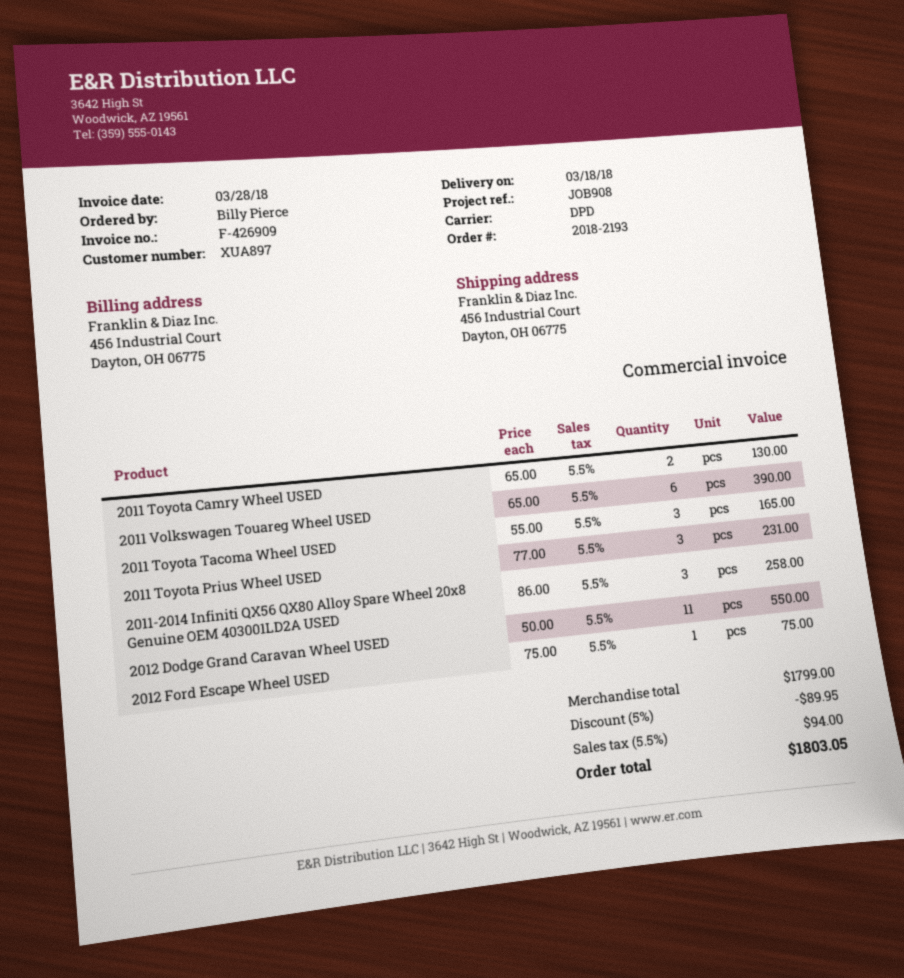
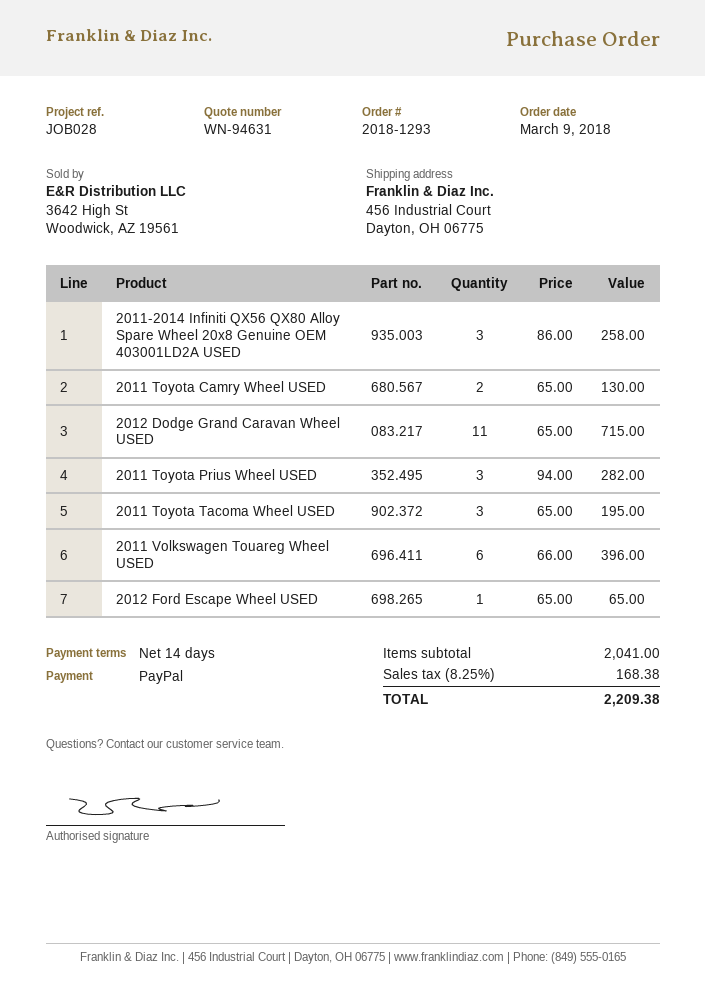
order number: 2018-2193 -> 2018-1293
reference: JOB908 -> JOB028
2011 Volkswagen Touareg Wheel USED: 6 x 65.00 = 390.00 -> 6 x 66.00 = 396.00
2011 Toyota Tacoma Wheel USED: 3 x 55.00 = 165.00 -> 3 x 65.00 = 195.00
2011 Toyota Prius Wheel USED: 3 x 77.00 = 231.00 -> 3 x 94.00 = 282.00
2012 Dodge Grand Caravan Wheel USED: 11 x 50.00 = 550.00 -> 11 x 65.00 = 715.00
2012 Ford Escape Wheel USED: 1 x 75.00 = 75.00 -> 1 x 65.00 = 65.00
subtotal: 1799.00 -> 2041.00
discount: 5% = 89.95 -> none
tax: 5.5% = 94.00 -> 8.25% = 168.38
total: 1803.05 -> 2209.38

